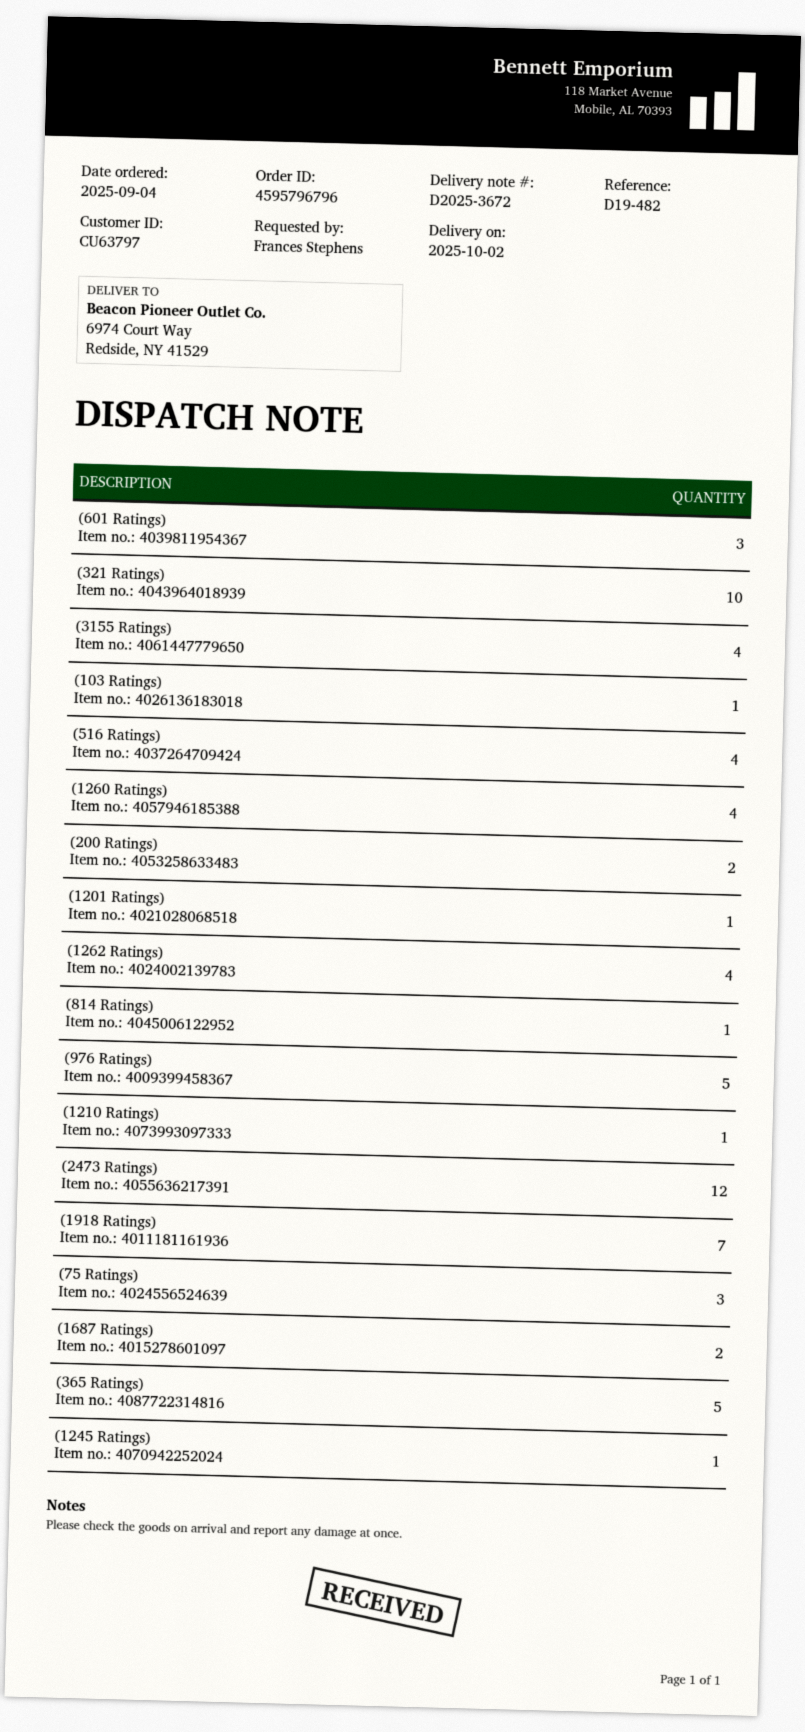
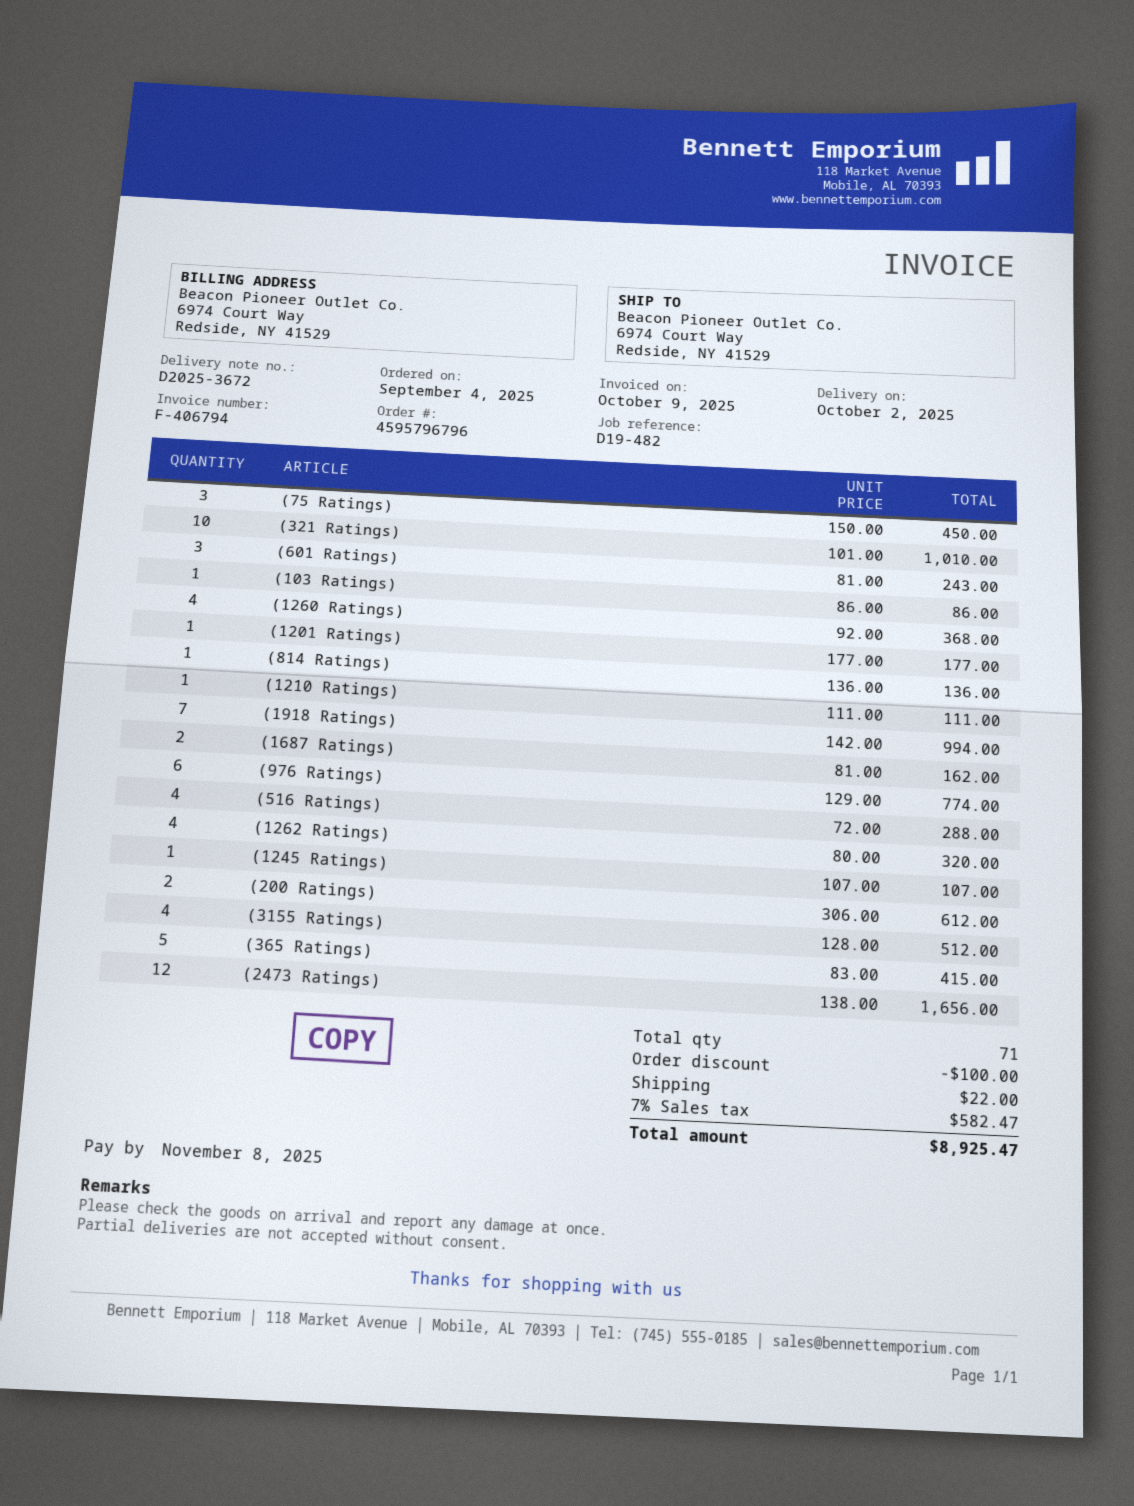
(976 Ratings): 5 -> 6

